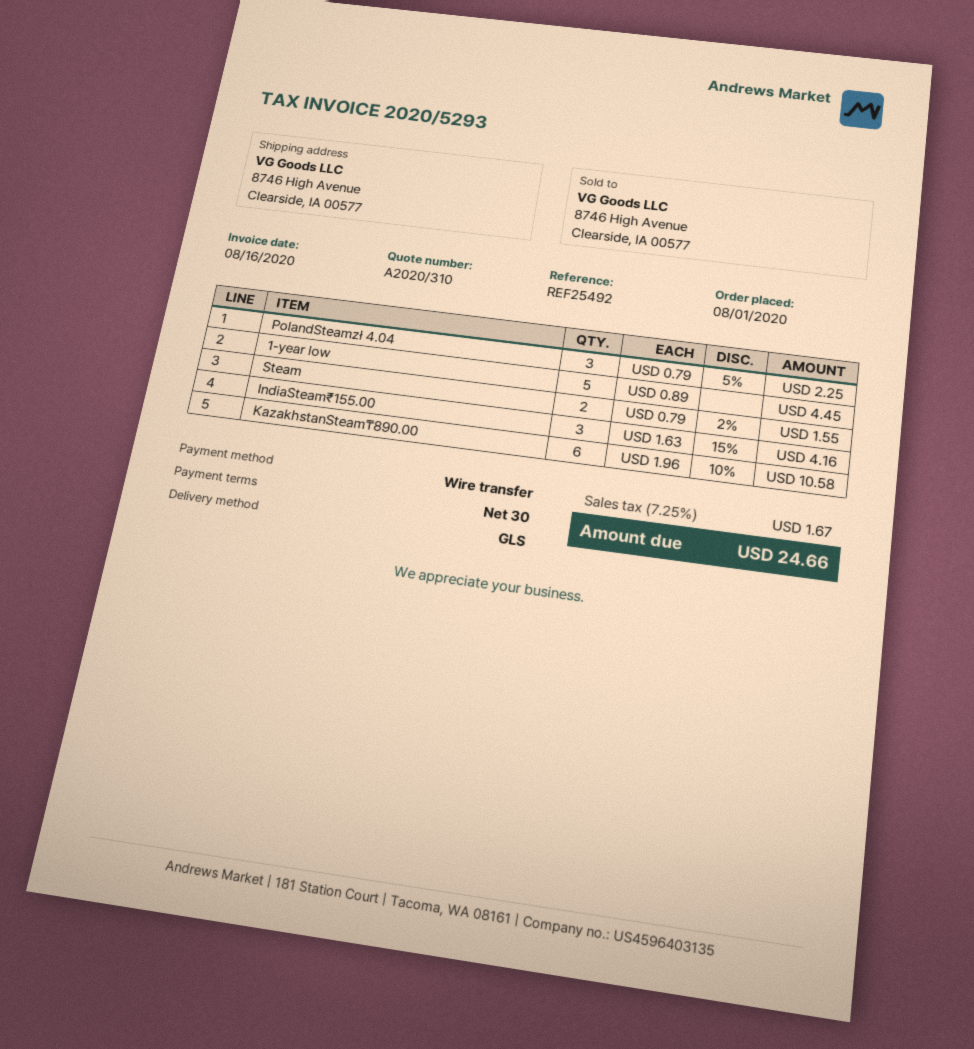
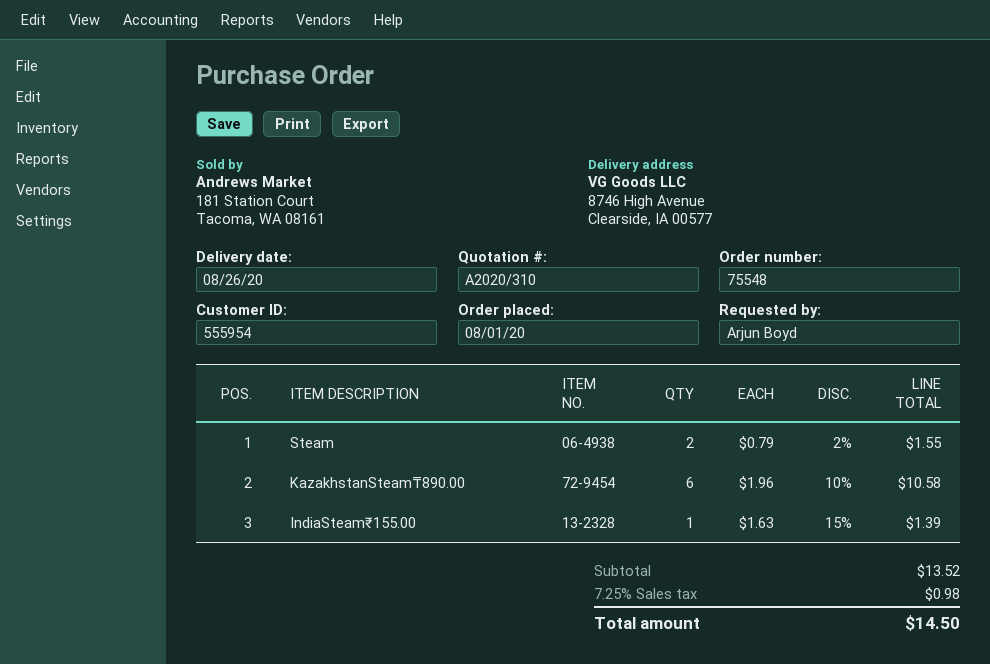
PolandSteamzł 4.04: 3 x 0.79 - 5% = 2.25 -> none
1-year low: 5 x 0.89 = 4.45 -> none
IndiaSteam₹155.00: 3 x 1.63 - 15% = 4.16 -> 1 x 1.63 - 15% = 1.39
tax: 7.25% = 1.67 -> 7.25% = 0.98
total: 24.66 -> 14.50

